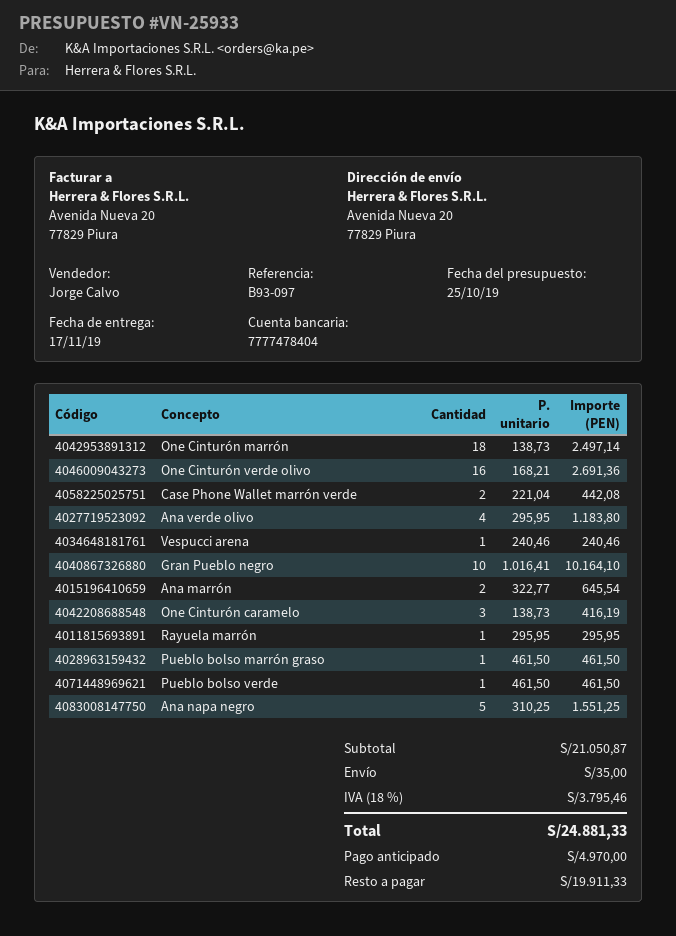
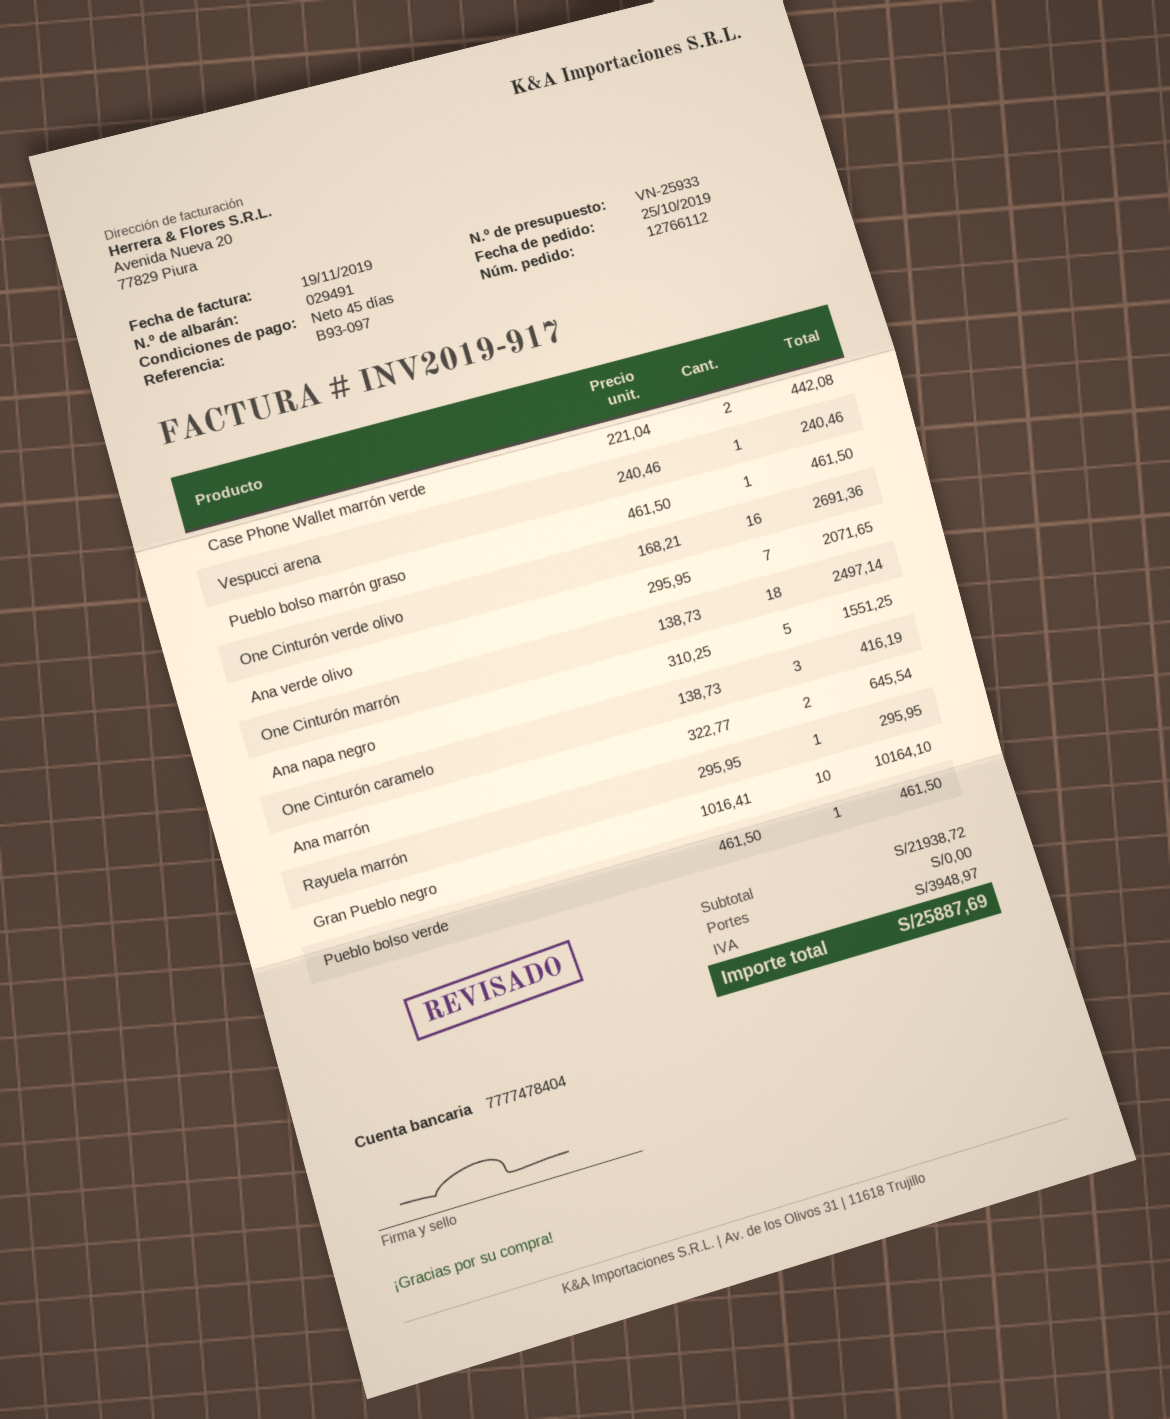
Ana verde olivo: 4 x 295.95 = 1183.80 -> 7 x 295.95 = 2071.65
subtotal: 21050.87 -> 21938.72
shipping: 35.00 -> 0.00
tax: 3795.46 -> 3948.97
total: 24881.33 -> 25887.69

